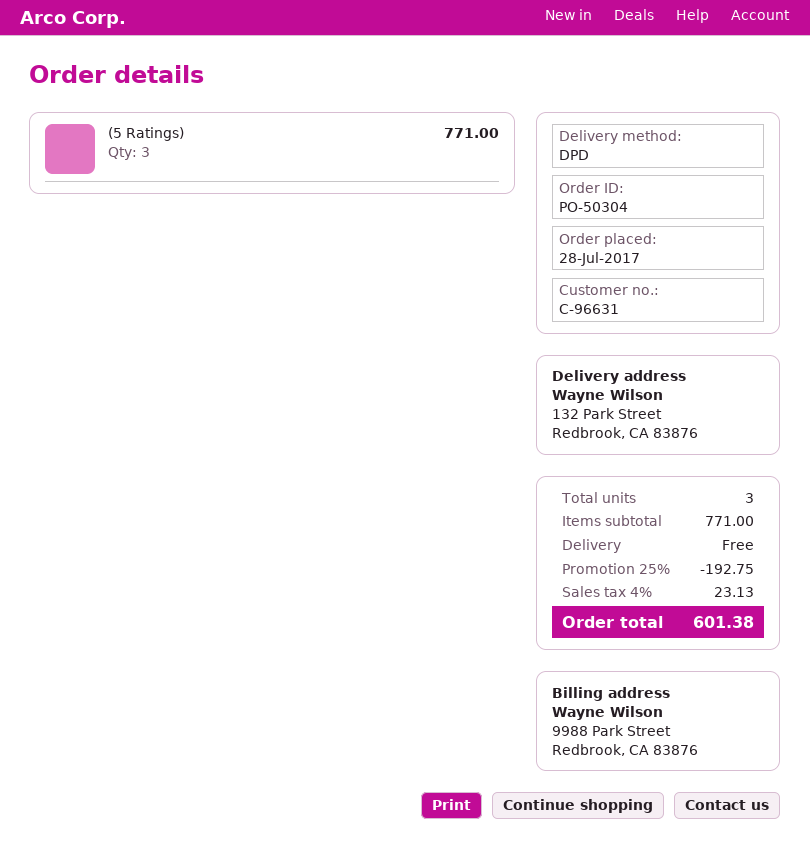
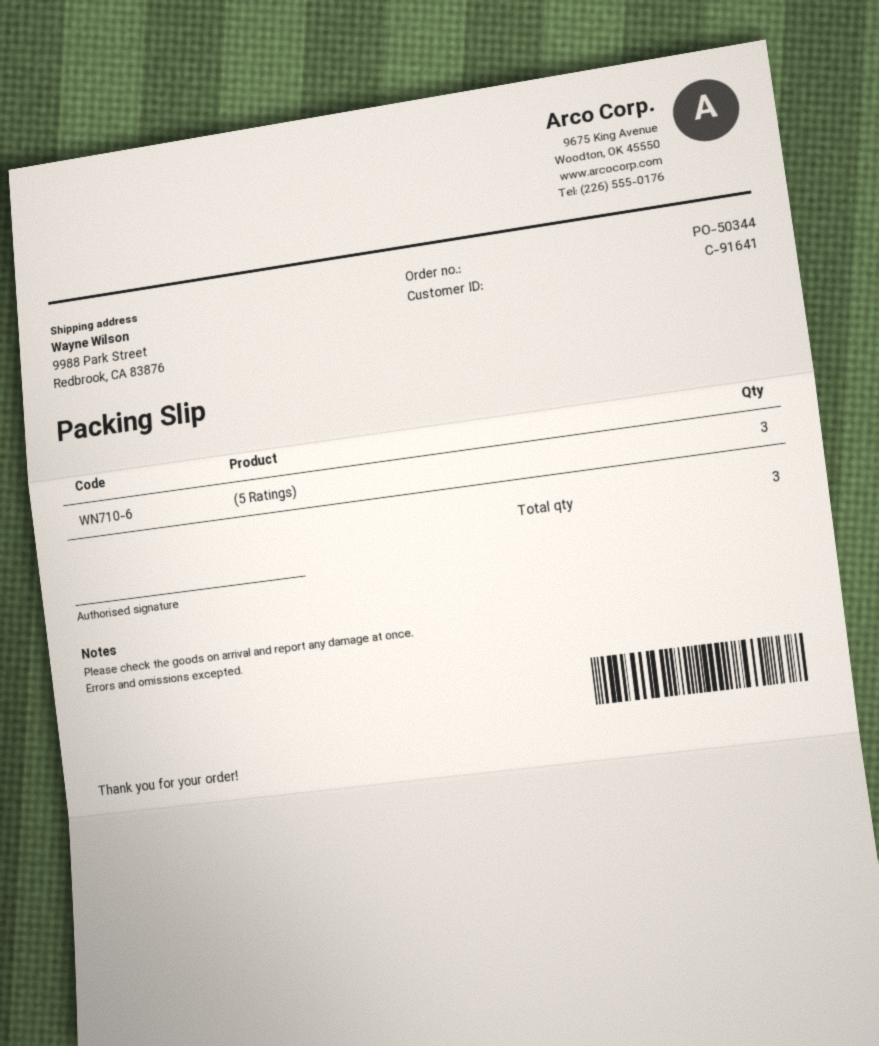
order number: PO-50304 -> PO-50344
customer number: C-96631 -> C-91641
ship to: 132 Park Street, Redbrook, CA 83876 -> 9988 Park Street, Redbrook, CA 83876

